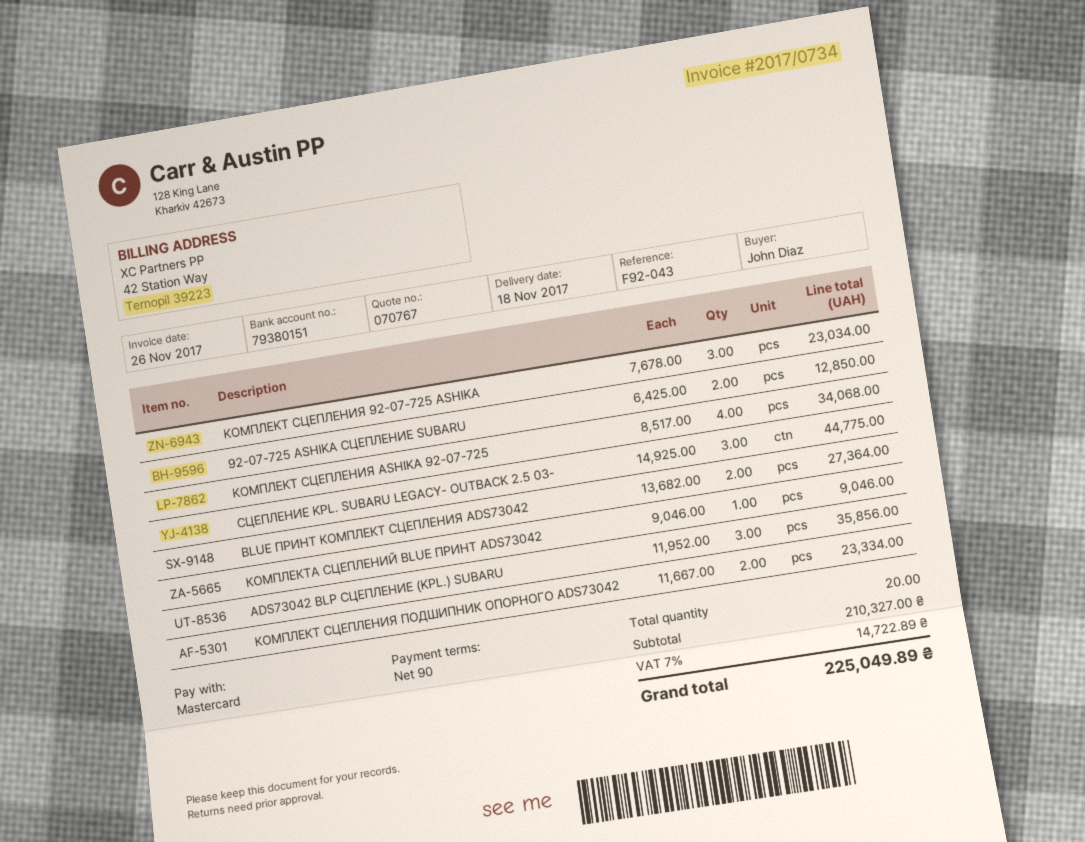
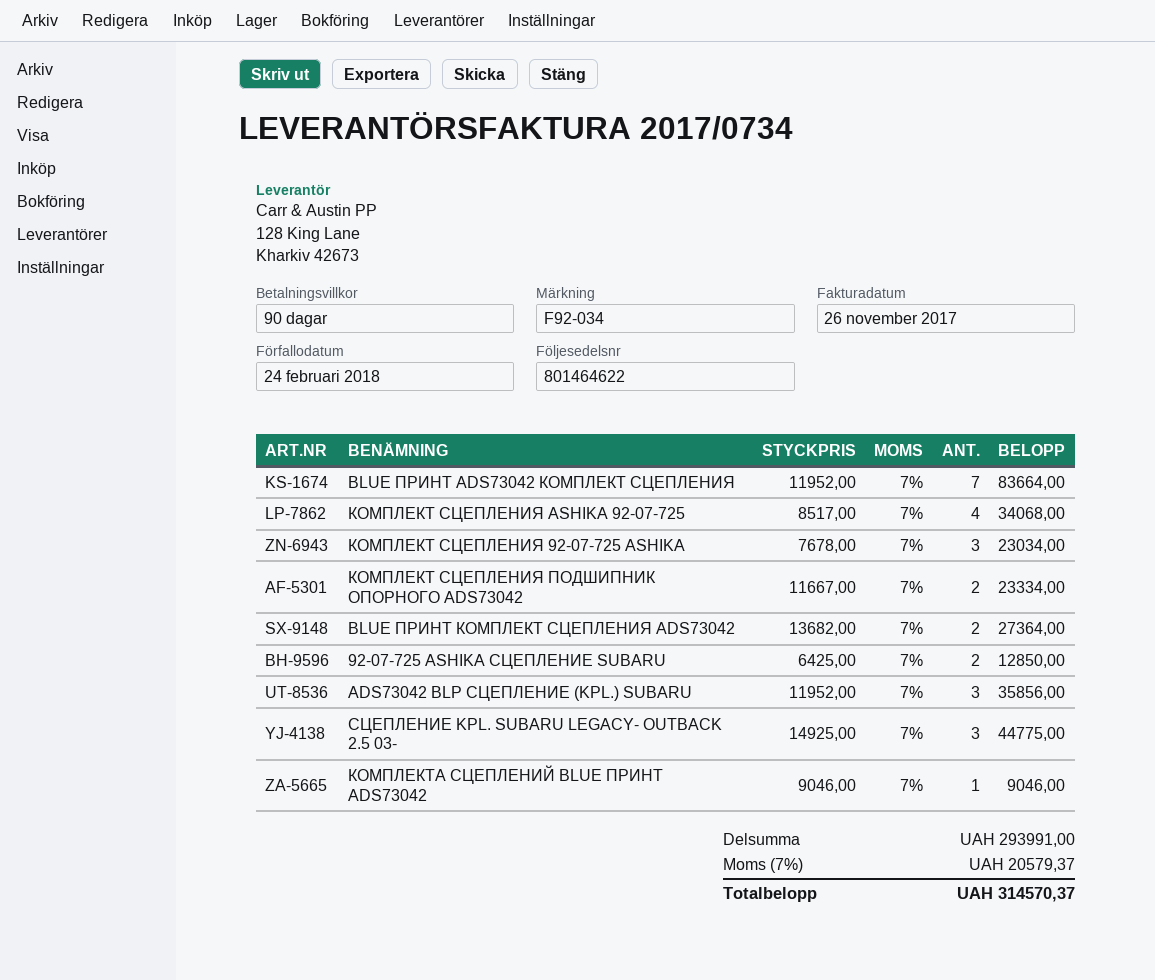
reference: F92-043 -> F92-034
BLUE ПРИНТ ADS73042 КОМПЛЕКТ СЦЕПЛЕНИЯ: none -> 7 x 11952.00 = 83664.00
subtotal: 210327.00 -> 293991.00
tax: 7% = 14722.89 -> 7% = 20579.37
total: 225049.89 -> 314570.37

